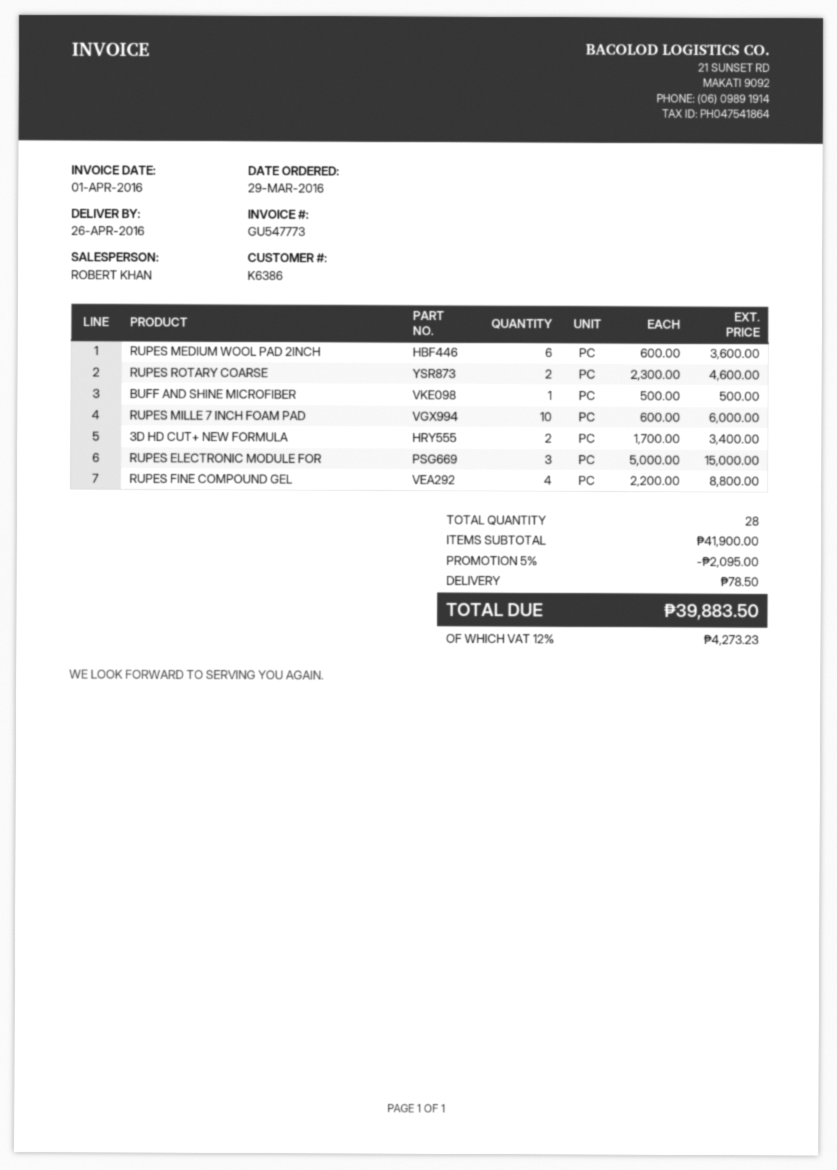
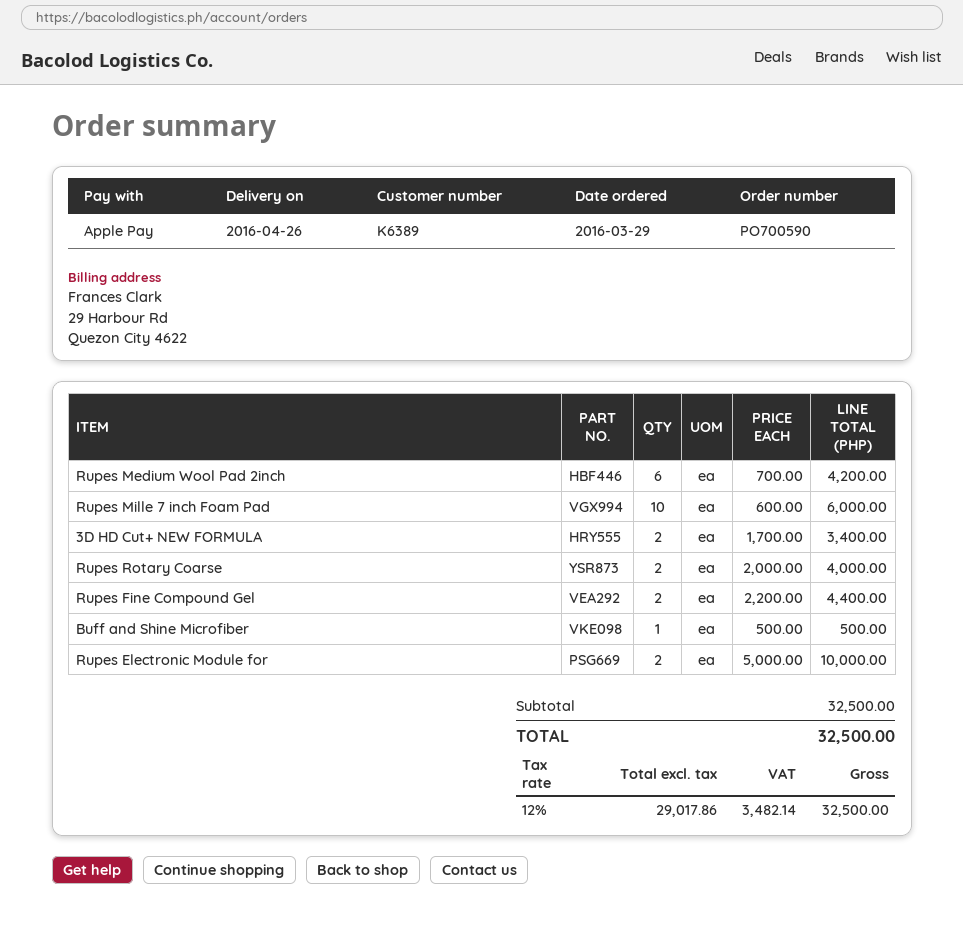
customer number: K6386 -> K6389
RUPES MEDIUM WOOL PAD 2INCH: 6 x 600.00 = 3600.00 -> 6 x 700.00 = 4200.00
RUPES ROTARY COARSE: 2 x 2300.00 = 4600.00 -> 2 x 2000.00 = 4000.00
RUPES ELECTRONIC MODULE FOR: 3 x 5000.00 = 15000.00 -> 2 x 5000.00 = 10000.00
RUPES FINE COMPOUND GEL: 4 x 2200.00 = 8800.00 -> 2 x 2200.00 = 4400.00
subtotal: 41900.00 -> 32500.00
discount: 5% = 2095.00 -> none
shipping: 78.50 -> none
tax: 12% = 4273.23 -> 12% = 3482.14
total: 39883.50 -> 32500.00

